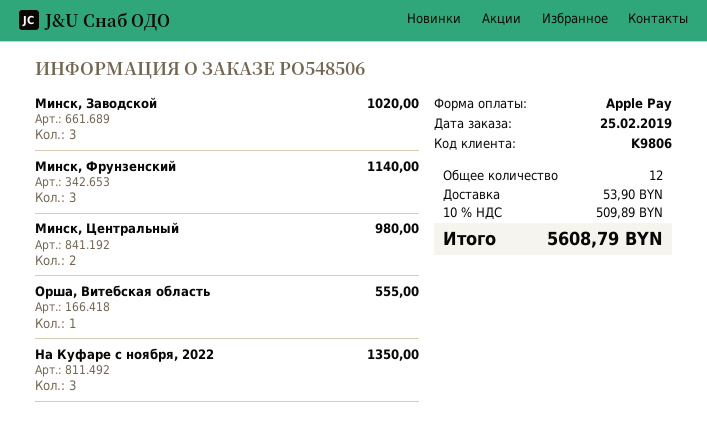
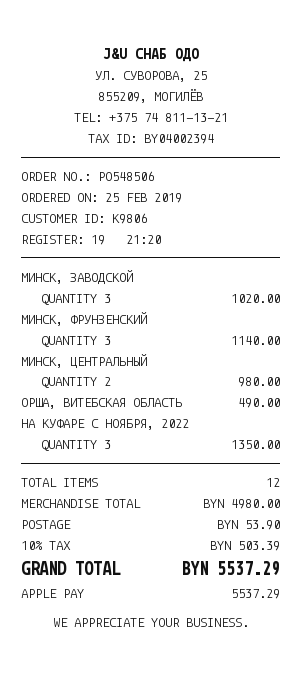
Орша, Витебская область: 1 for 555.00 -> 1 for 490.00
tax: 10% = 509.89 -> 10% = 503.39
total: 5608.79 -> 5537.29

